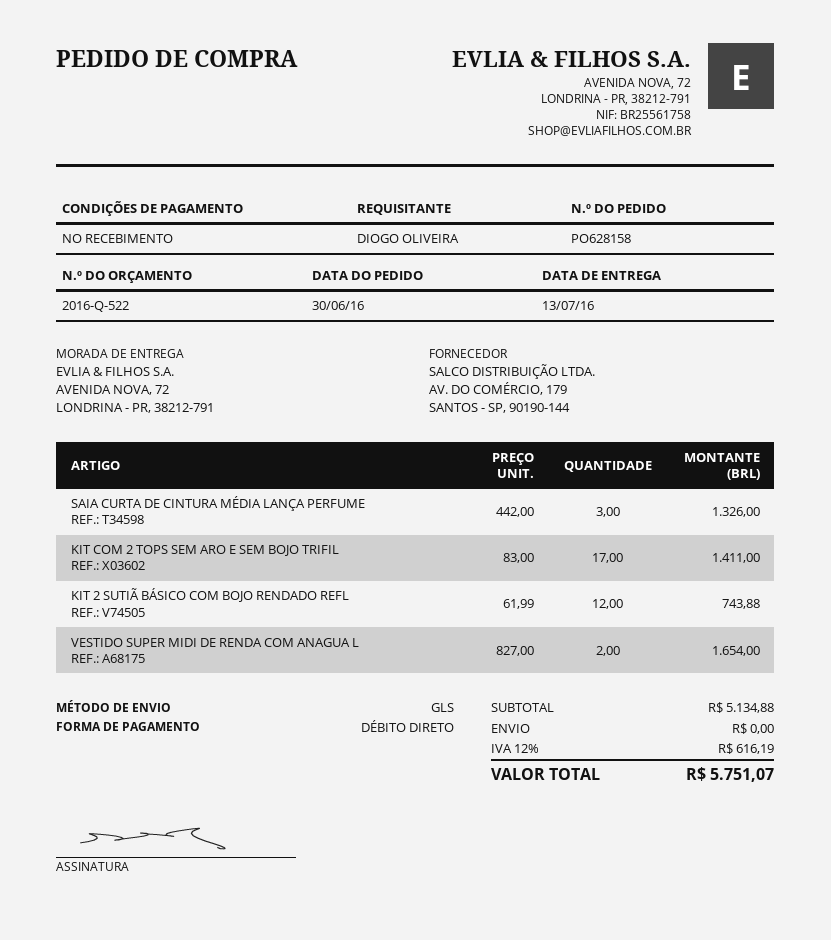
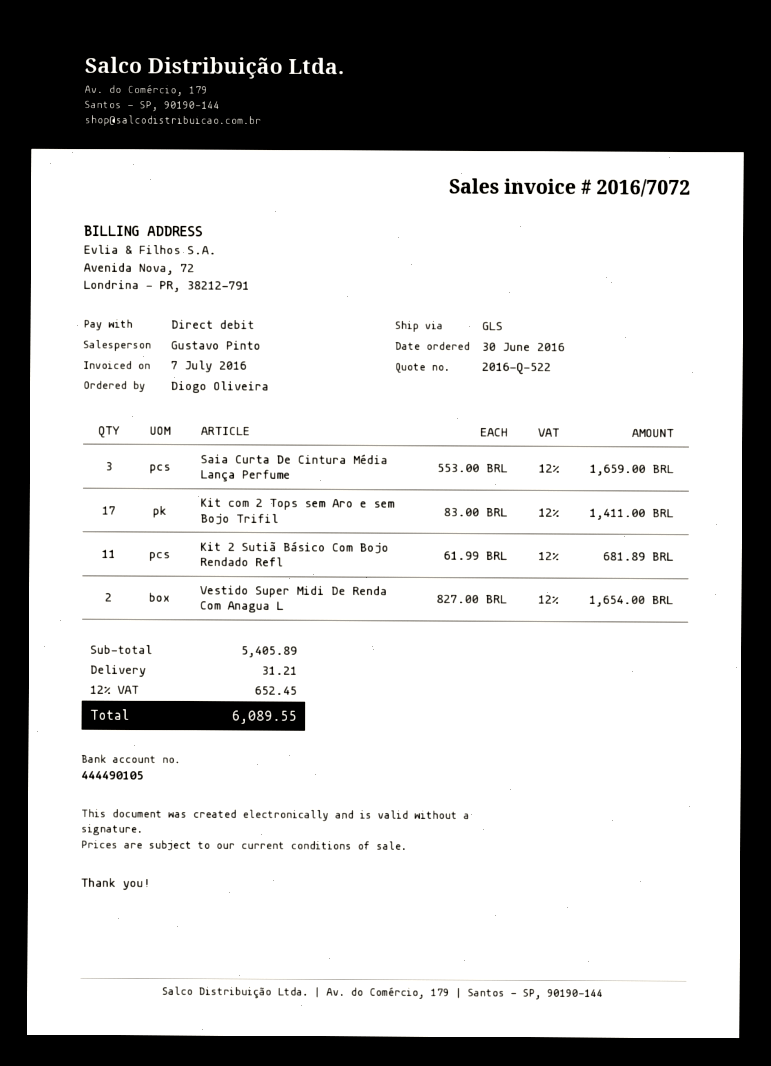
SAIA CURTA DE CINTURA MÉDIA LANÇA PERFUME: 3 x 442.00 = 1326.00 -> 3 x 553.00 = 1659.00
KIT 2 SUTIÃ BÁSICO COM BOJO RENDADO REFL: 12 x 61.99 = 743.88 -> 11 x 61.99 = 681.89
subtotal: 5134.88 -> 5405.89
shipping: 0.00 -> 31.21
tax: 12% = 616.19 -> 12% = 652.45
total: 5751.07 -> 6089.55

